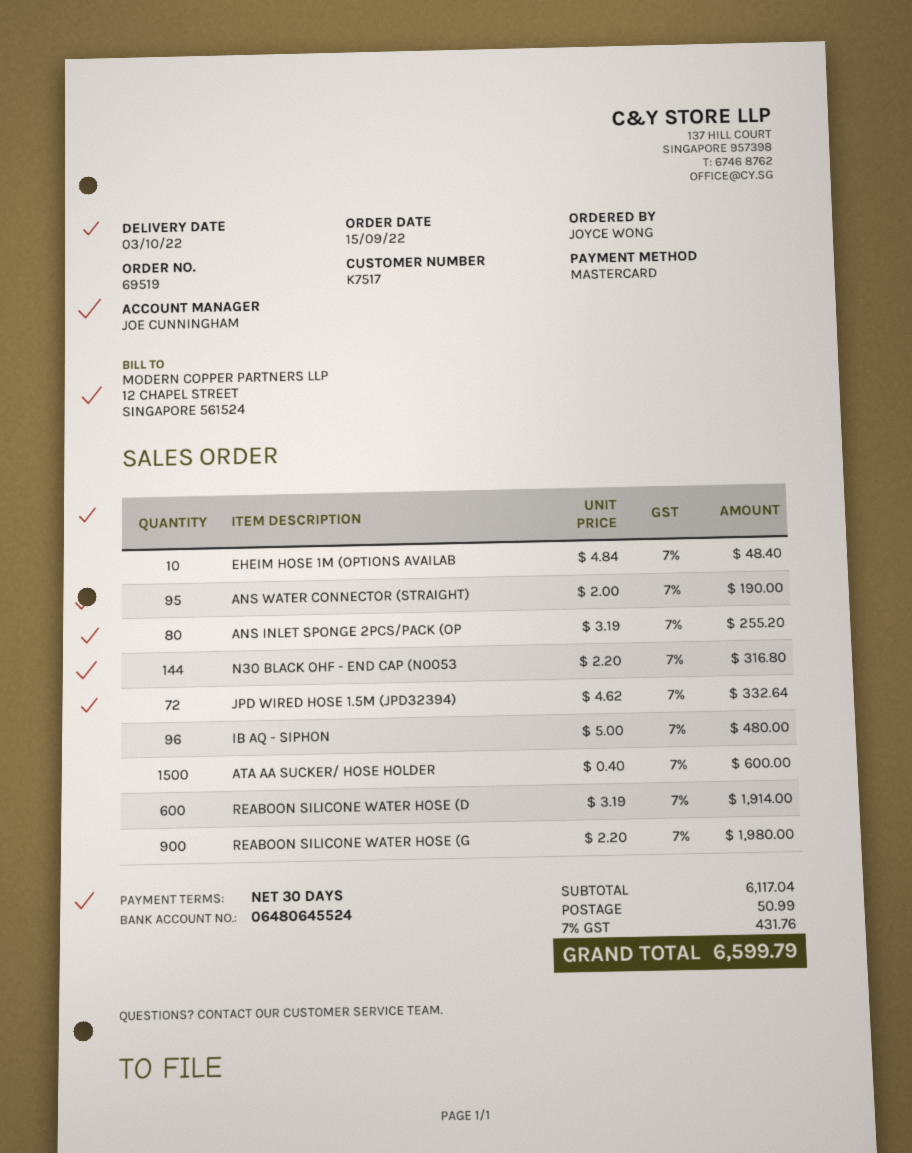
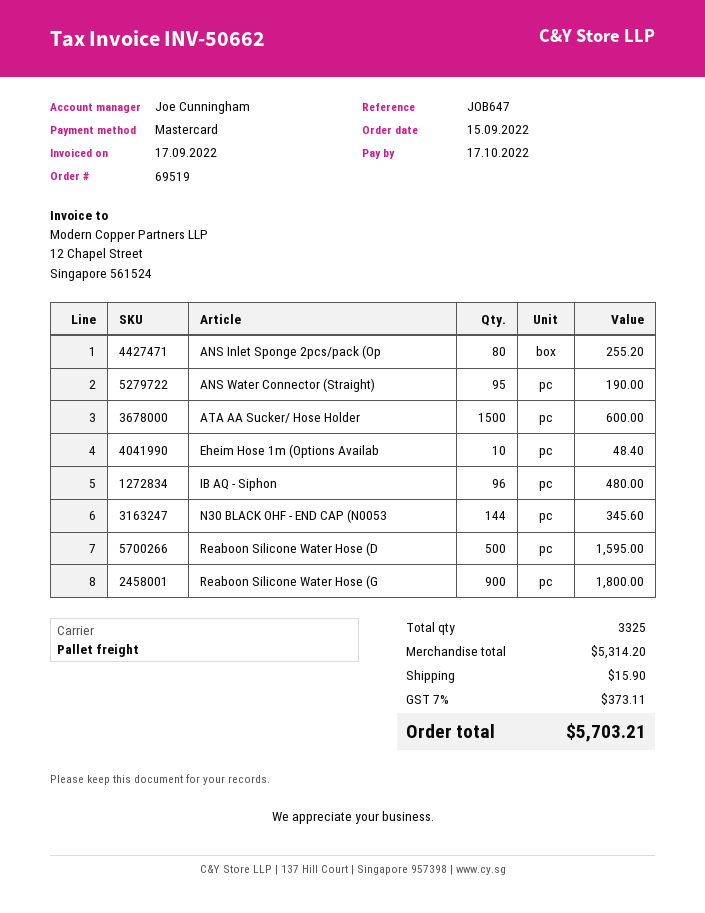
N30 BLACK OHF - END CAP (N0053: 144 for 316.80 -> 144 for 345.60
JPD WIRED HOSE 1.5M (JPD32394): 72 for 332.64 -> none
REABOON SILICONE WATER HOSE (D: 600 for 1914.00 -> 500 for 1595.00
REABOON SILICONE WATER HOSE (G: 900 for 1980.00 -> 900 for 1800.00
subtotal: 6117.04 -> 5314.20
shipping: 50.99 -> 15.90
tax: 7% = 431.76 -> 7% = 373.11
total: 6599.79 -> 5703.21

